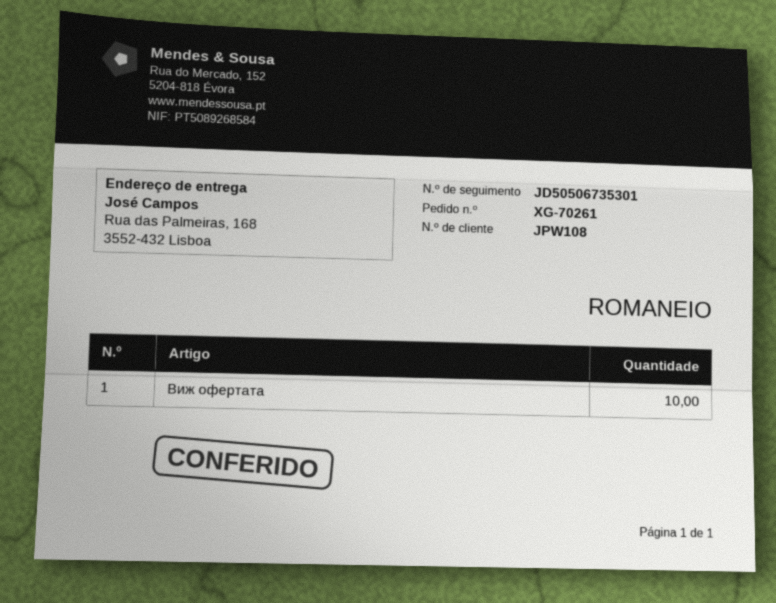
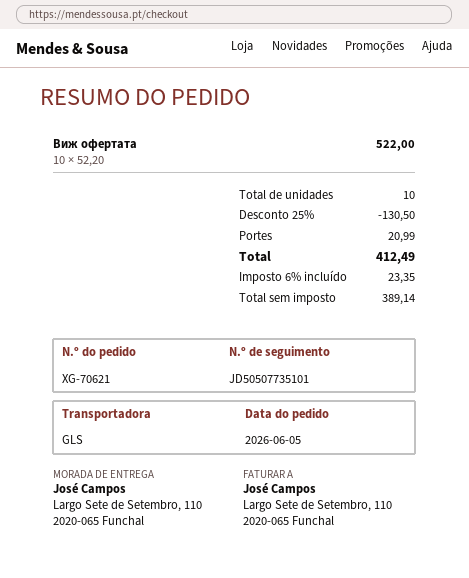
order number: XG-70261 -> XG-70621
tracking number: JD50506735301 -> JD50507735101
ship to: Rua das Palmeiras, 168, 3552-432 Lisboa -> Largo Sete de Setembro, 110, 2020-065 Funchal

